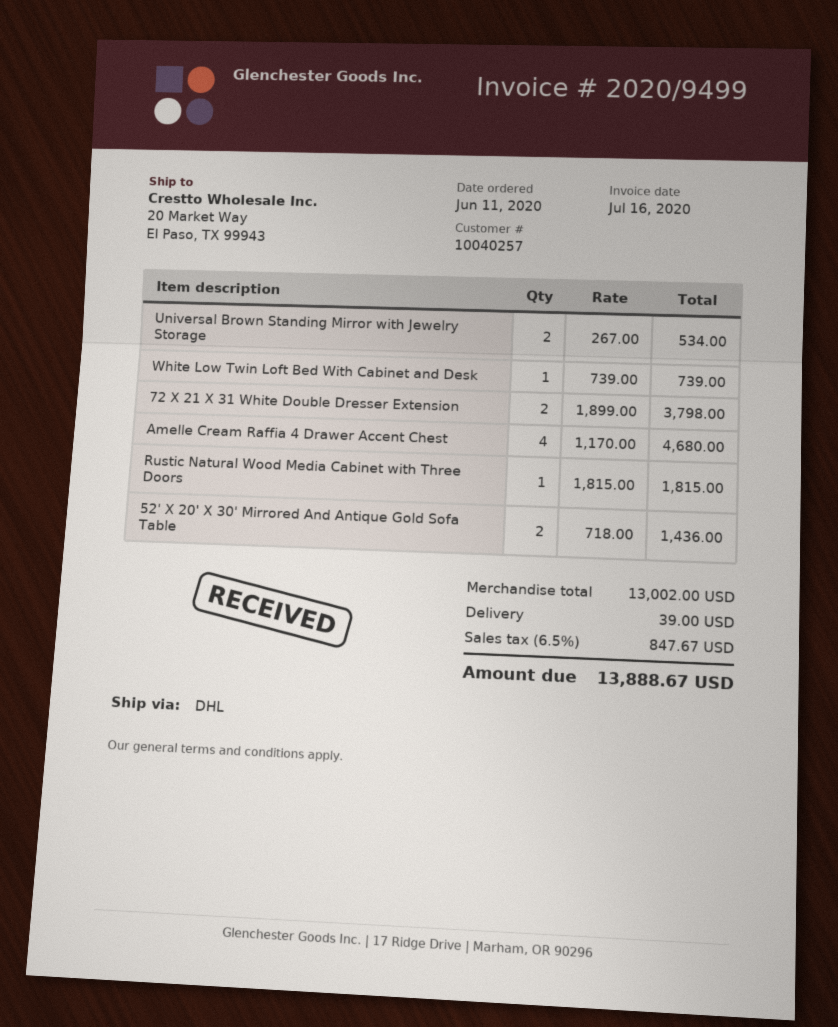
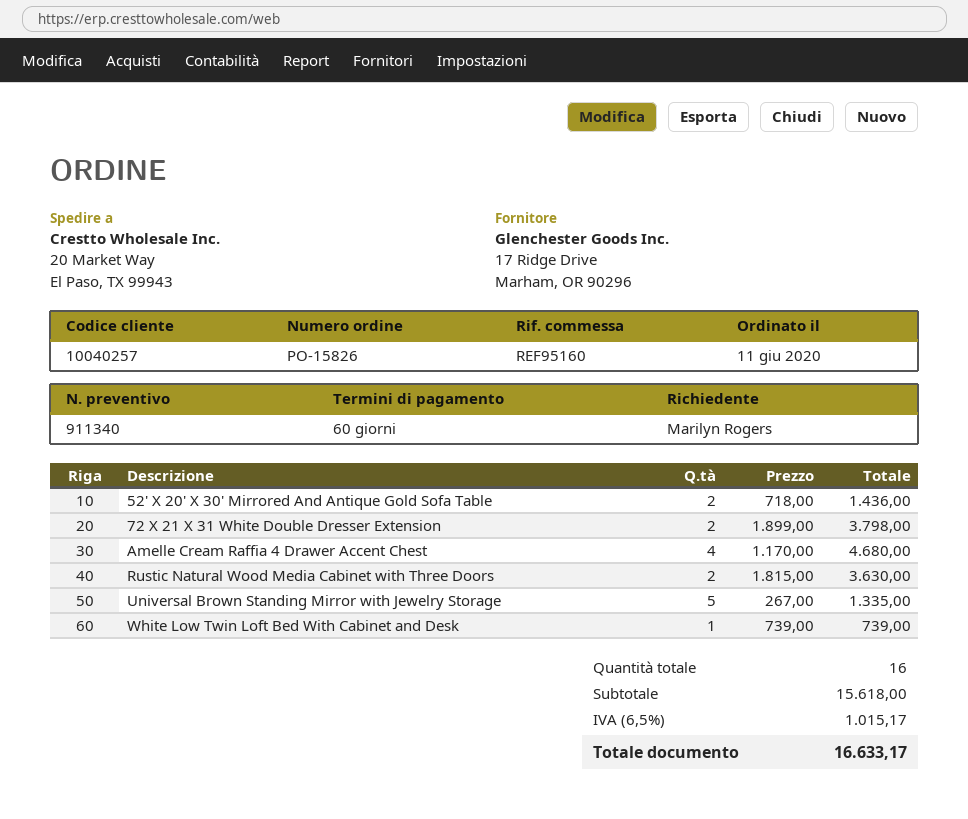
Universal Brown Standing Mirror with Jewelry Storage: 2 x 267.00 = 534.00 -> 5 x 267.00 = 1335.00
Rustic Natural Wood Media Cabinet with Three Doors: 1 x 1815.00 = 1815.00 -> 2 x 1815.00 = 3630.00
subtotal: 13002.00 -> 15618.00
shipping: 39.00 -> none
tax: 6.5% = 847.67 -> 6.5% = 1015.17
total: 13888.67 -> 16633.17

